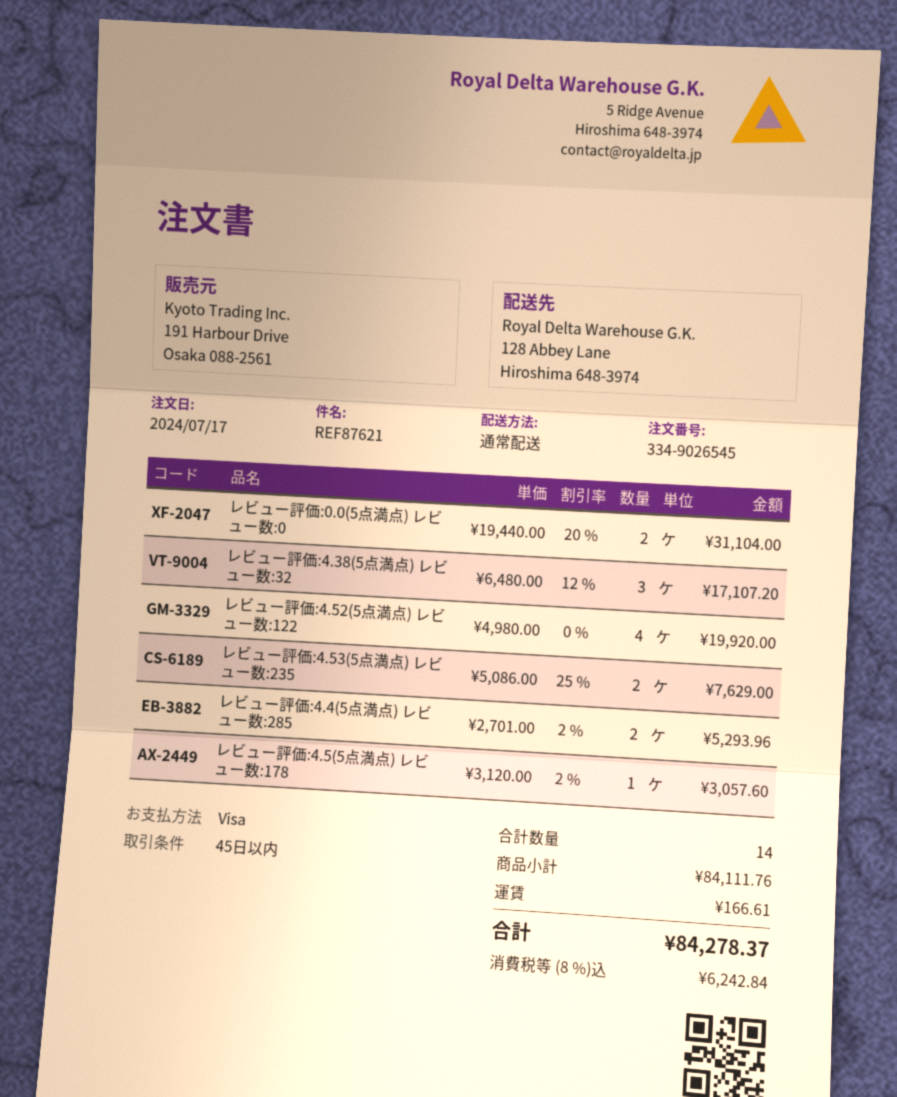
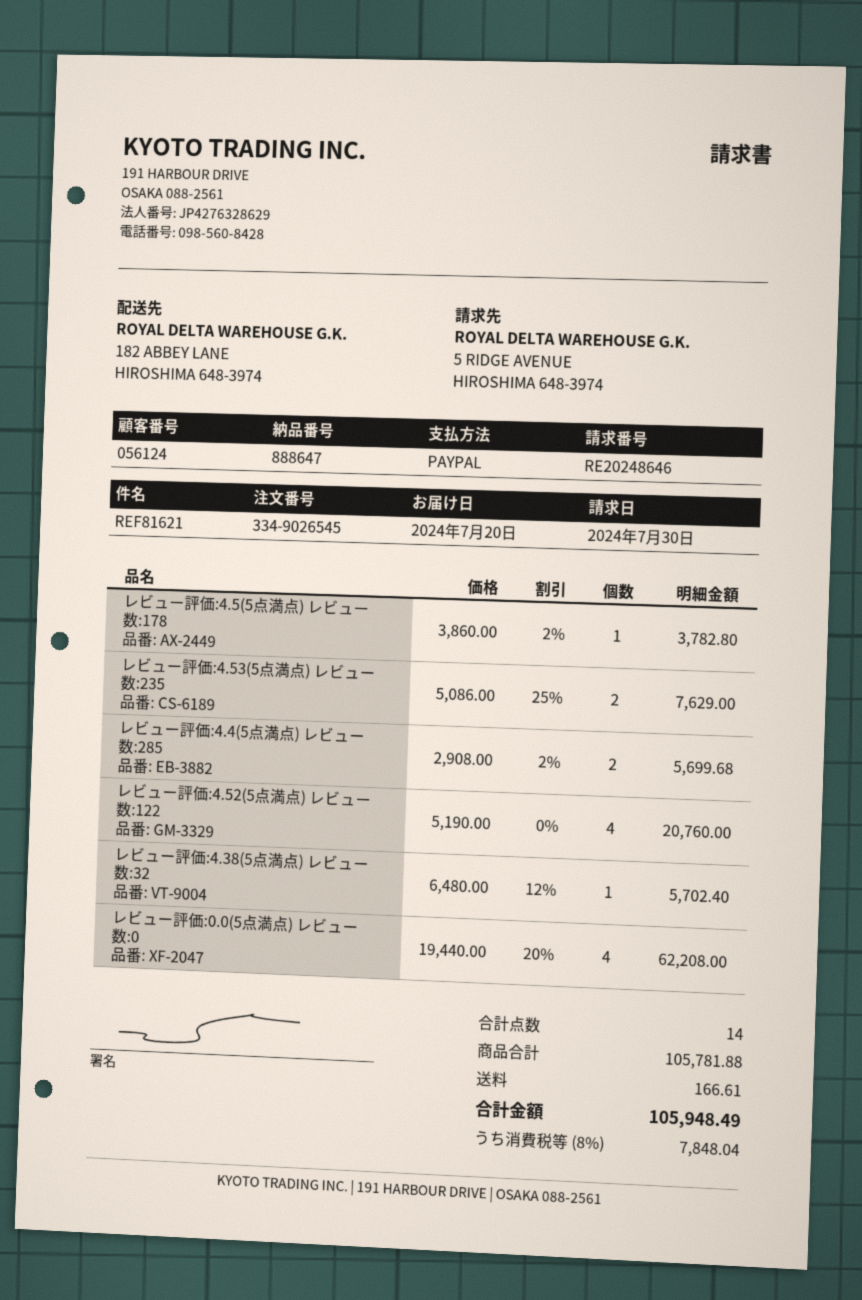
reference: REF87621 -> REF81621
payment method: Visa -> PayPal
ship to: 128 Abbey Lane, Hiroshima 648-3974 -> 182 ABBEY LANE, HIROSHIMA 648-3974
レビュー評価:0.0(5点満点) レビュー数:0: 2 x 19440.00 - 20% = 31104.00 -> 4 x 19440.00 - 20% = 62208.00
レビュー評価:4.38(5点満点) レビュー数:32: 3 x 6480.00 - 12% = 17107.20 -> 1 x 6480.00 - 12% = 5702.40
レビュー評価:4.52(5点満点) レビュー数:122: 4 x 4980.00 = 19920.00 -> 4 x 5190.00 = 20760.00
レビュー評価:4.4(5点満点) レビュー数:285: 2 x 2701.00 - 2% = 5293.96 -> 2 x 2908.00 - 2% = 5699.68
レビュー評価:4.5(5点満点) レビュー数:178: 1 x 3120.00 - 2% = 3057.60 -> 1 x 3860.00 - 2% = 3782.80
subtotal: 84111.76 -> 105781.88
tax: 8% = 6242.84 -> 8% = 7848.04
total: 84278.37 -> 105948.49

